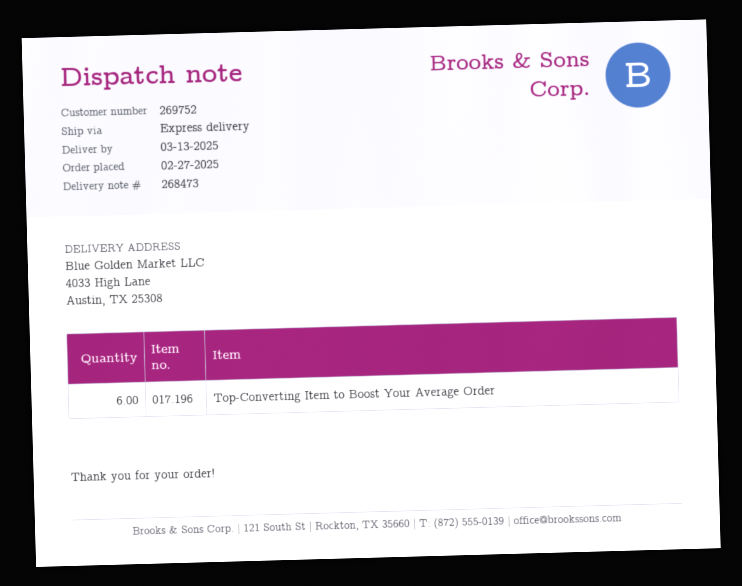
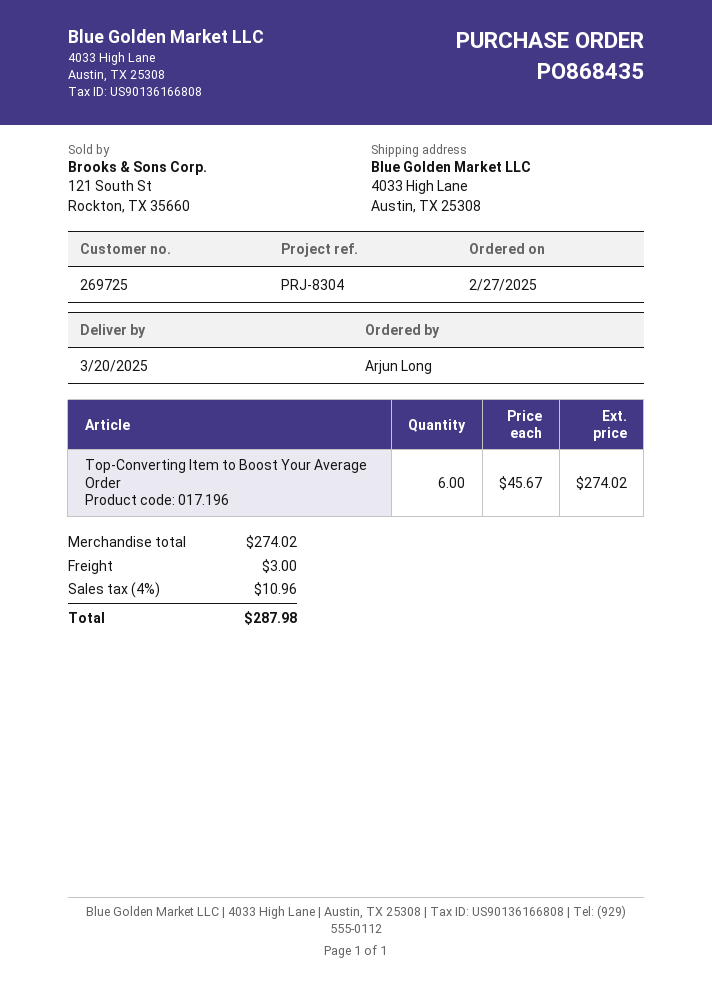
delivery date: 2025-03-13 -> 2025-03-20
customer number: 269752 -> 269725

